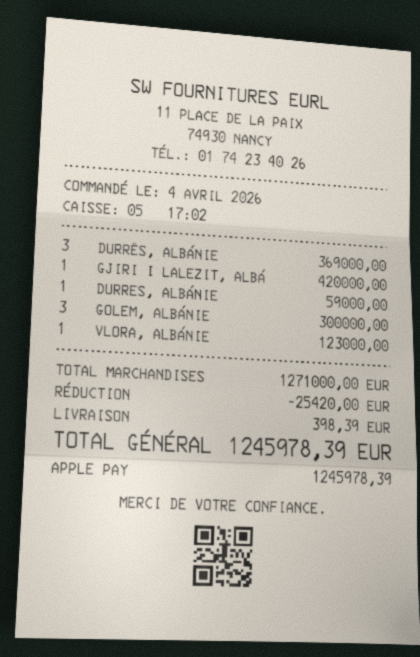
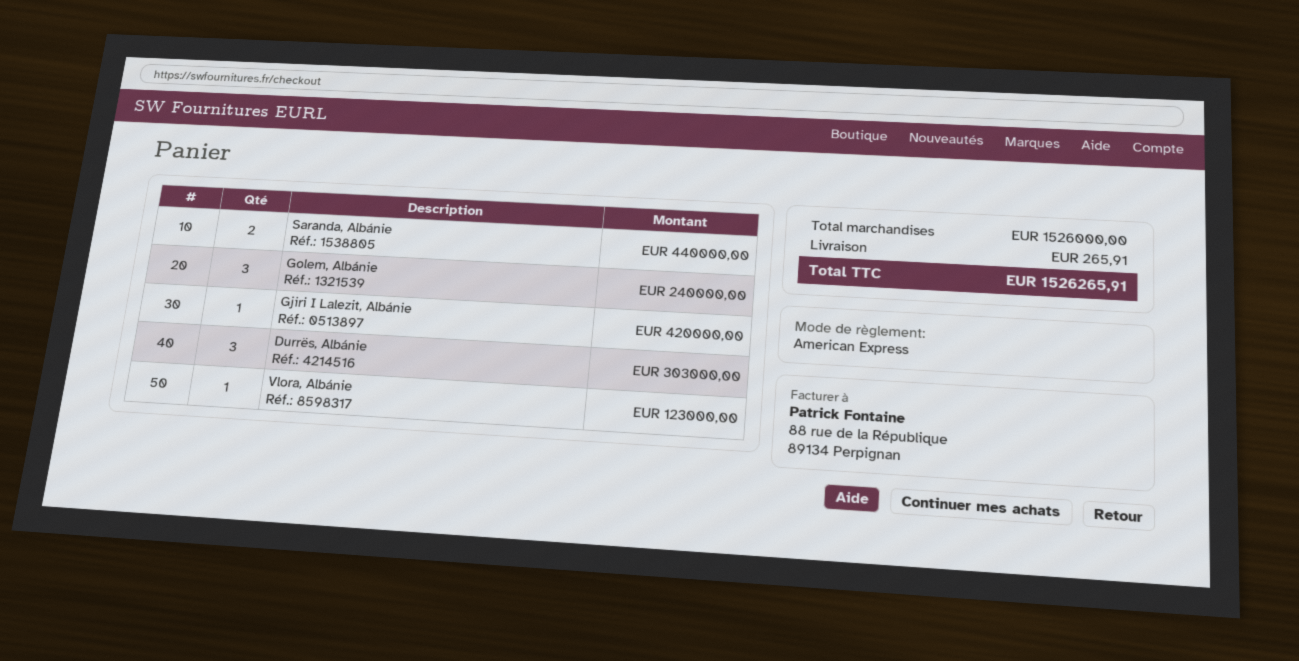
payment method: Apple Pay -> American Express
DURRËS, ALBÁNIE: 3 for 369000.00 -> 3 for 303000.00
DURRES, ALBÁNIE: 1 for 59000.00 -> none
GOLEM, ALBÁNIE: 3 for 300000.00 -> 3 for 240000.00
Saranda, Albánie: none -> 2 for 440000.00
subtotal: 1271000.00 -> 1526000.00
discount: 25420.00 -> none
shipping: 398.39 -> 265.91
total: 1245978.39 -> 1526265.91

